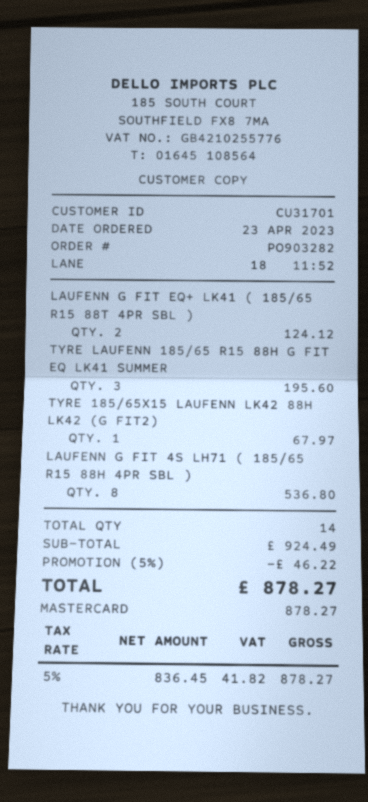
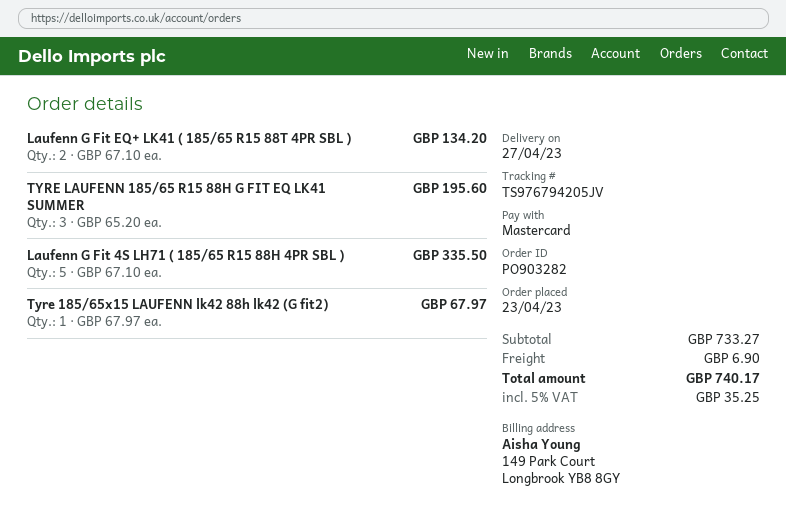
LAUFENN G FIT EQ+ LK41 ( 185/65 R15 88T 4PR SBL ): 2 for 124.12 -> 2 for 134.20
LAUFENN G FIT 4S LH71 ( 185/65 R15 88H 4PR SBL ): 8 for 536.80 -> 5 for 335.50
subtotal: 924.49 -> 733.27
discount: 5% = 46.22 -> none
shipping: none -> 6.90
tax: 5% = 41.82 -> 5% = 35.25
total: 878.27 -> 740.17

